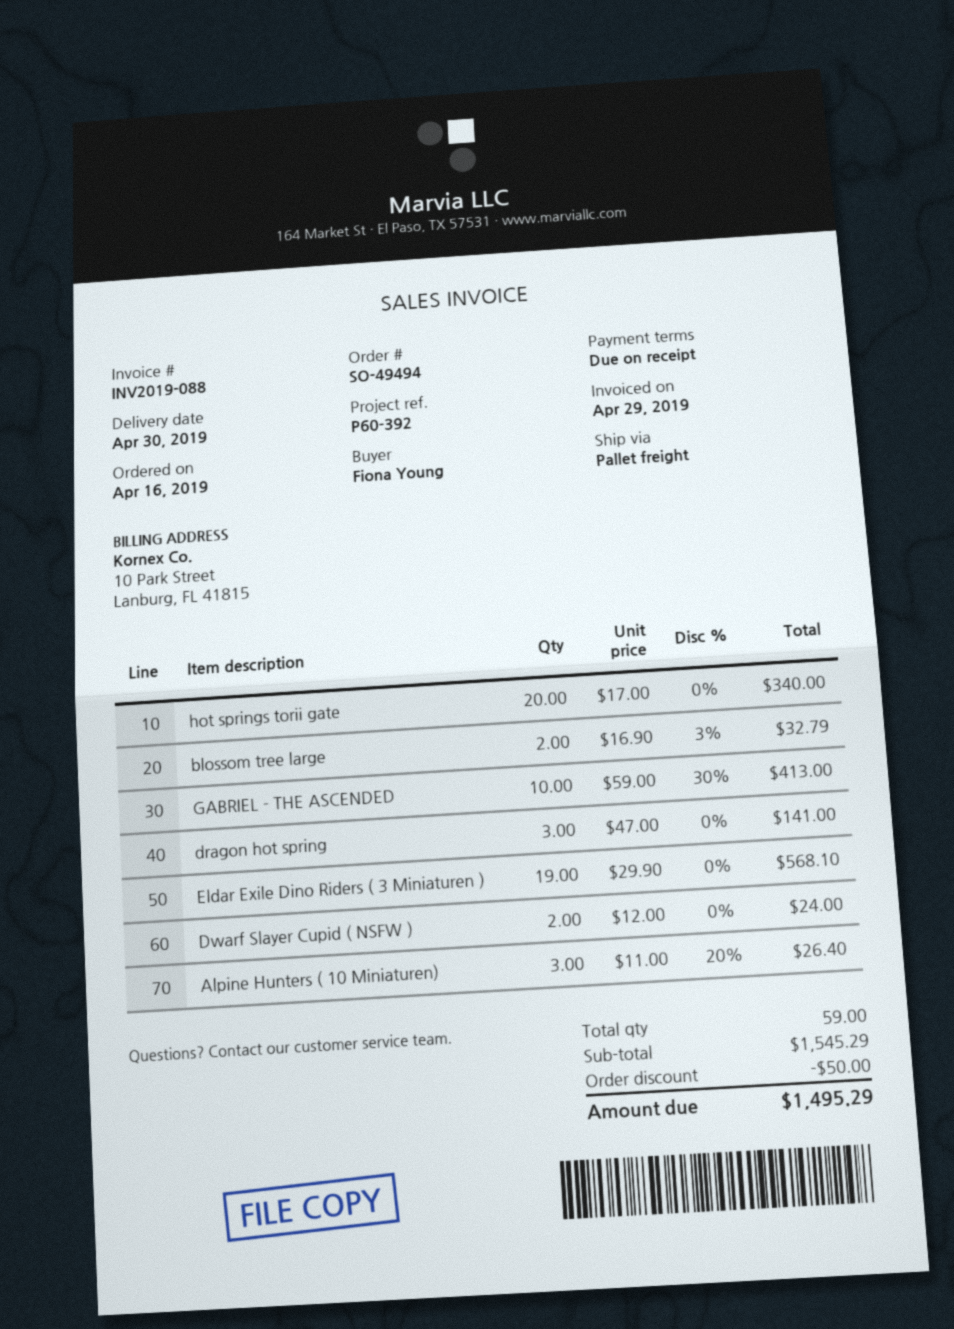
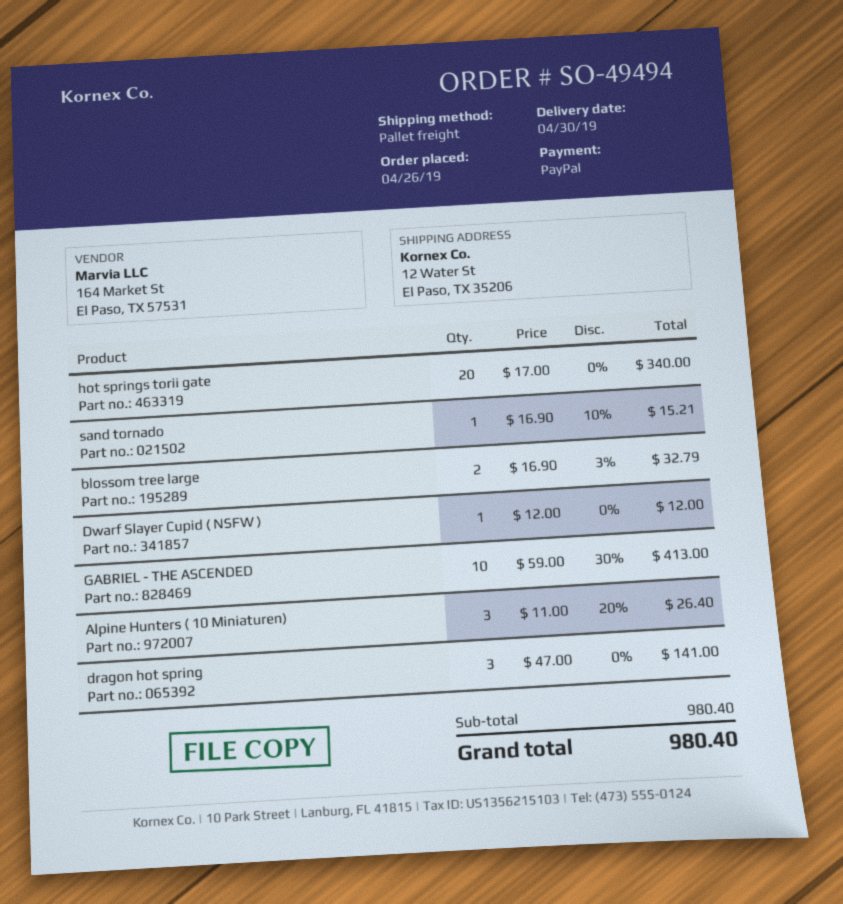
order date: 2019-04-16 -> 2019-04-26
Eldar Exile Dino Riders ( 3 Miniaturen ): 19 x 29.90 = 568.10 -> none
Dwarf Slayer Cupid ( NSFW ): 2 x 12.00 = 24.00 -> 1 x 12.00 = 12.00
sand tornado: none -> 1 x 16.90 - 10% = 15.21
subtotal: 1545.29 -> 980.40
discount: 50.00 -> none
total: 1495.29 -> 980.40

